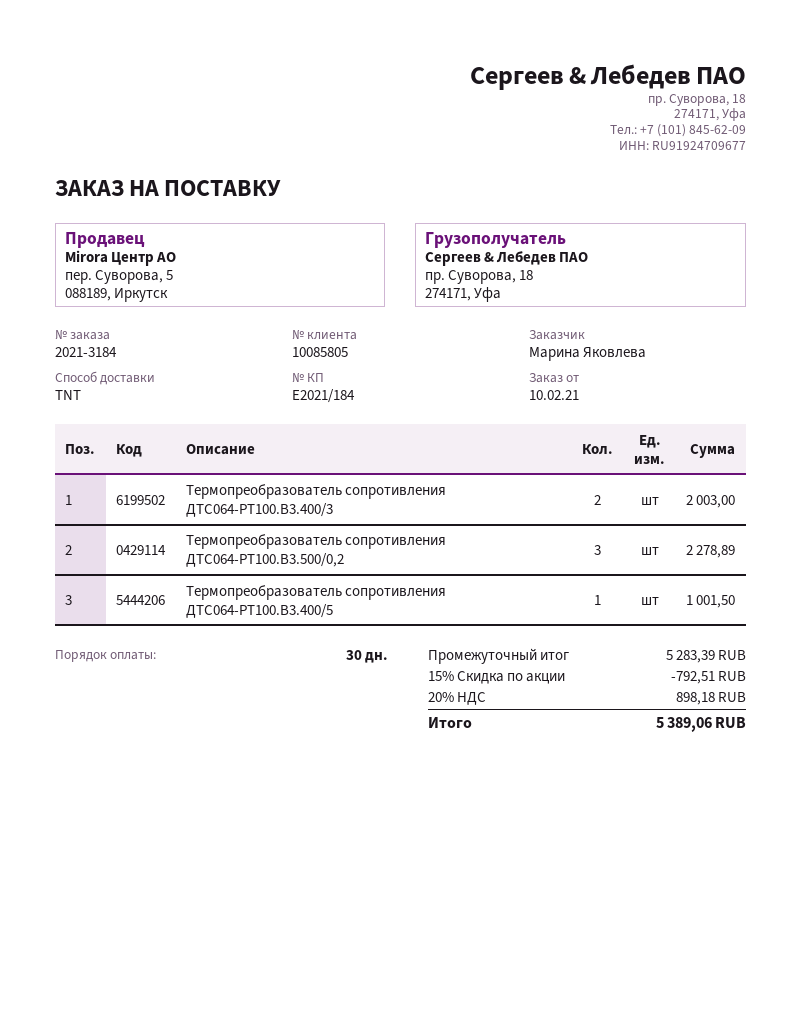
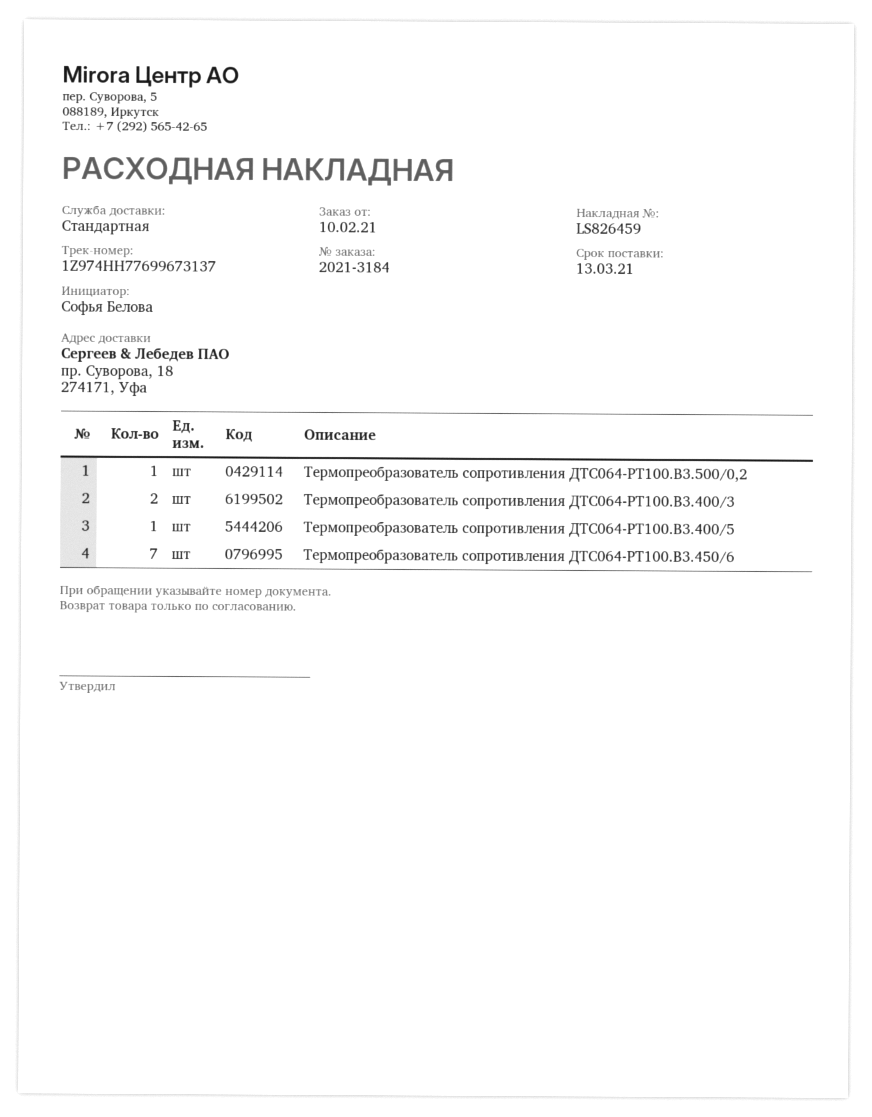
ordered by: Марина Яковлева -> Софья Белова
shipping method: TNT -> standard
Термопреобразователь сопротивления ДТС064-РТ100.В3.500/0,2: 3 -> 1
Термопреобразователь сопротивления ДТС064-РТ100.В3.450/6: none -> 7

